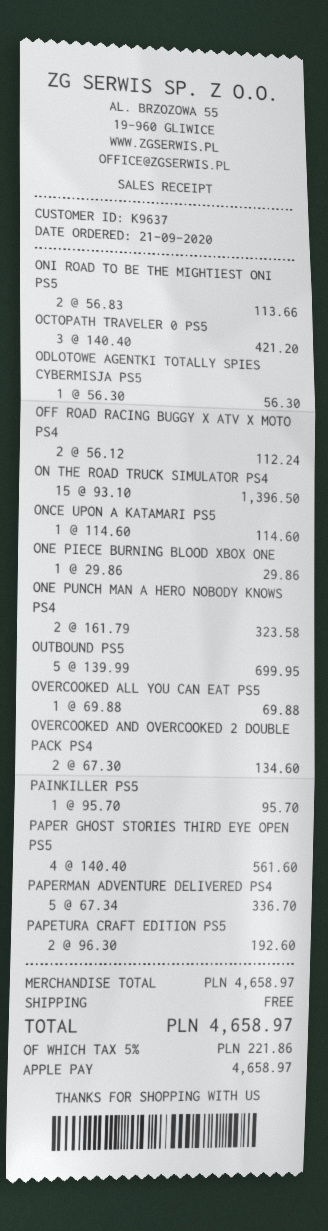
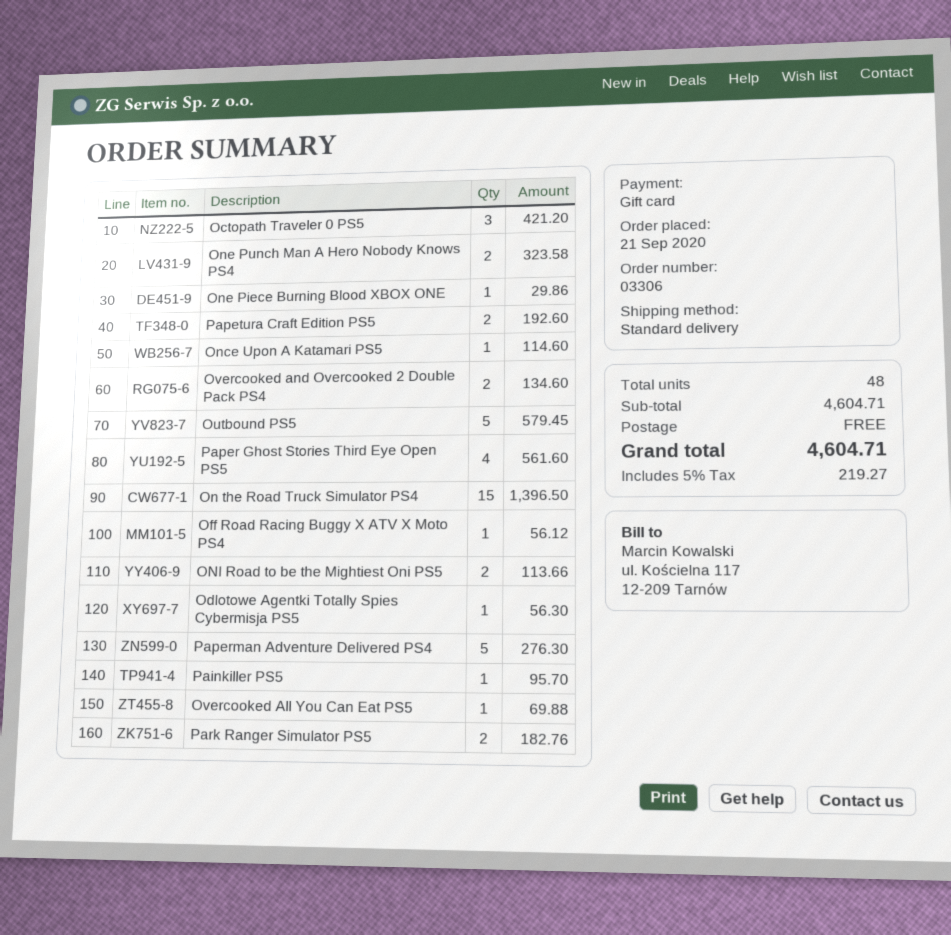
payment method: Apple Pay -> gift card
OFF ROAD RACING BUGGY X ATV X MOTO PS4: 2 for 112.24 -> 1 for 56.12
OUTBOUND PS5: 5 for 699.95 -> 5 for 579.45
PAPERMAN ADVENTURE DELIVERED PS4: 5 for 336.70 -> 5 for 276.30
Park Ranger Simulator PS5: none -> 2 for 182.76
subtotal: 4658.97 -> 4604.71
tax: 5% = 221.86 -> 5% = 219.27
total: 4658.97 -> 4604.71

